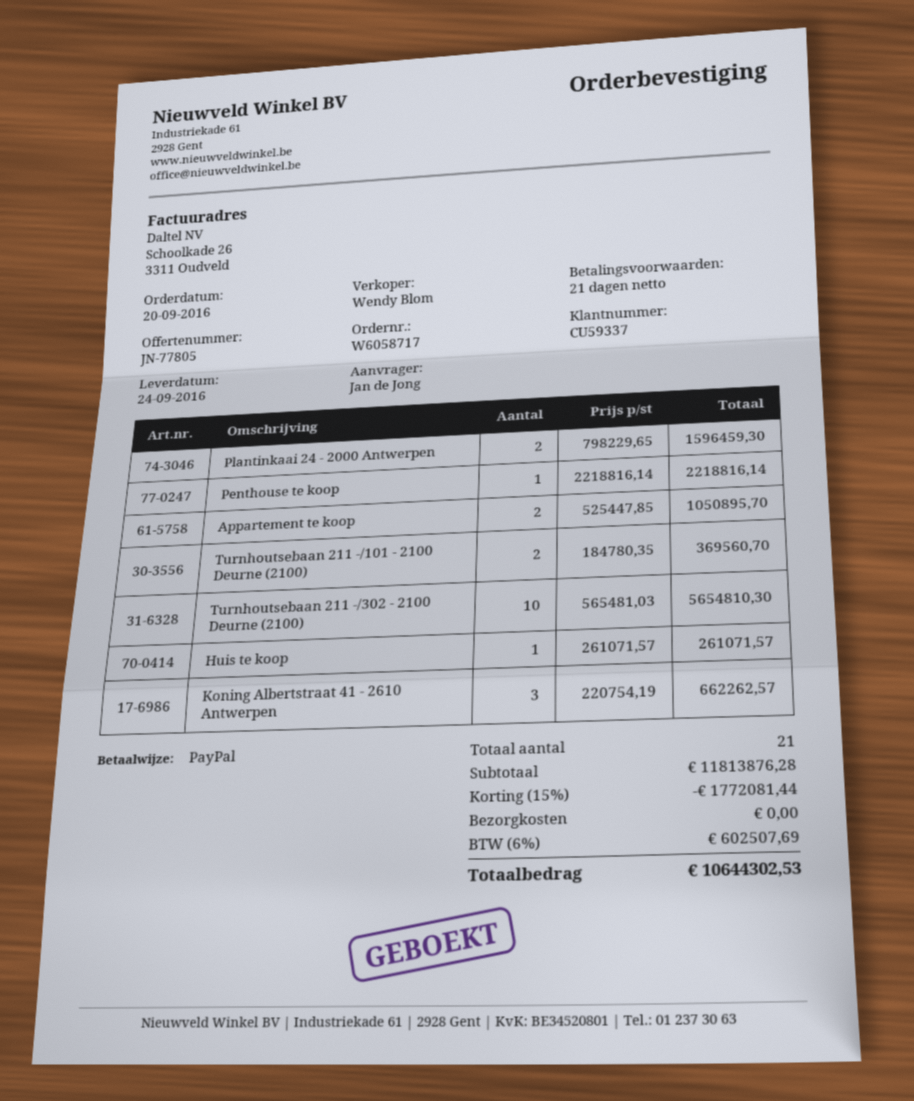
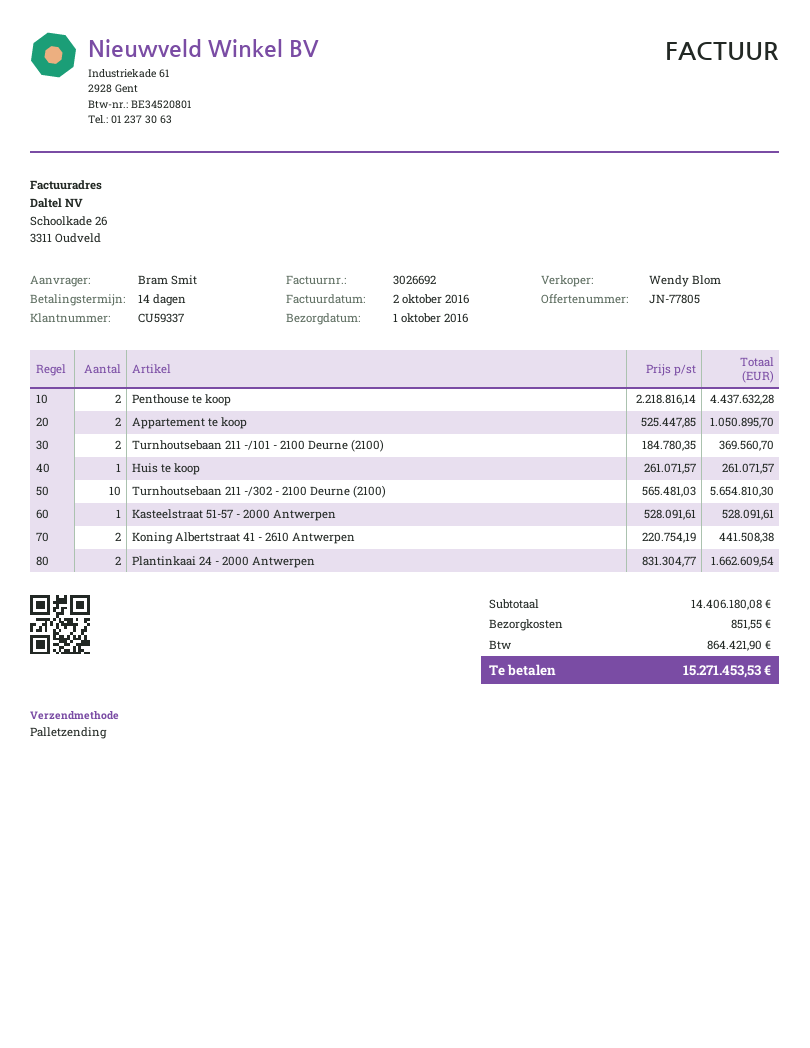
delivery date: 2016-09-24 -> 2016-10-01
payment terms: 21 days -> 14 days
ordered by: Jan de Jong -> Bram Smit
Plantinkaai 24 - 2000 Antwerpen: 2 x 798229.65 = 1596459.30 -> 2 x 831304.77 = 1662609.54
Penthouse te koop: 1 x 2218816.14 = 2218816.14 -> 2 x 2218816.14 = 4437632.28
Koning Albertstraat 41 - 2610 Antwerpen: 3 x 220754.19 = 662262.57 -> 2 x 220754.19 = 441508.38
Kasteelstraat 51-57 - 2000 Antwerpen: none -> 1 x 528091.61 = 528091.61
subtotal: 11813876.28 -> 14406180.08
discount: 15% = 1772081.44 -> none
shipping: 0.00 -> 851.55
tax: 602507.69 -> 864421.90
total: 10644302.53 -> 15271453.53

